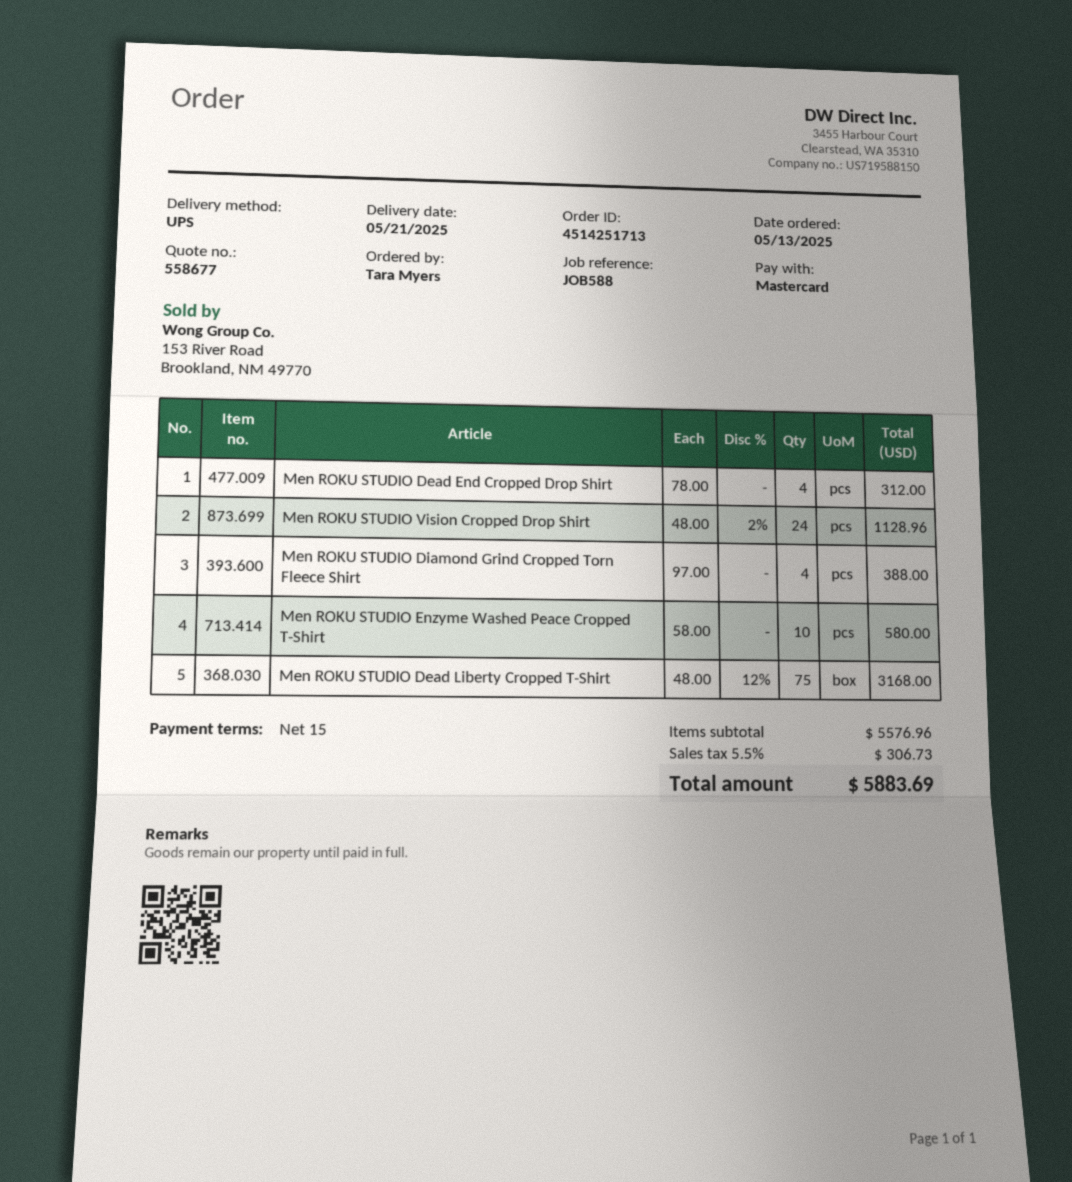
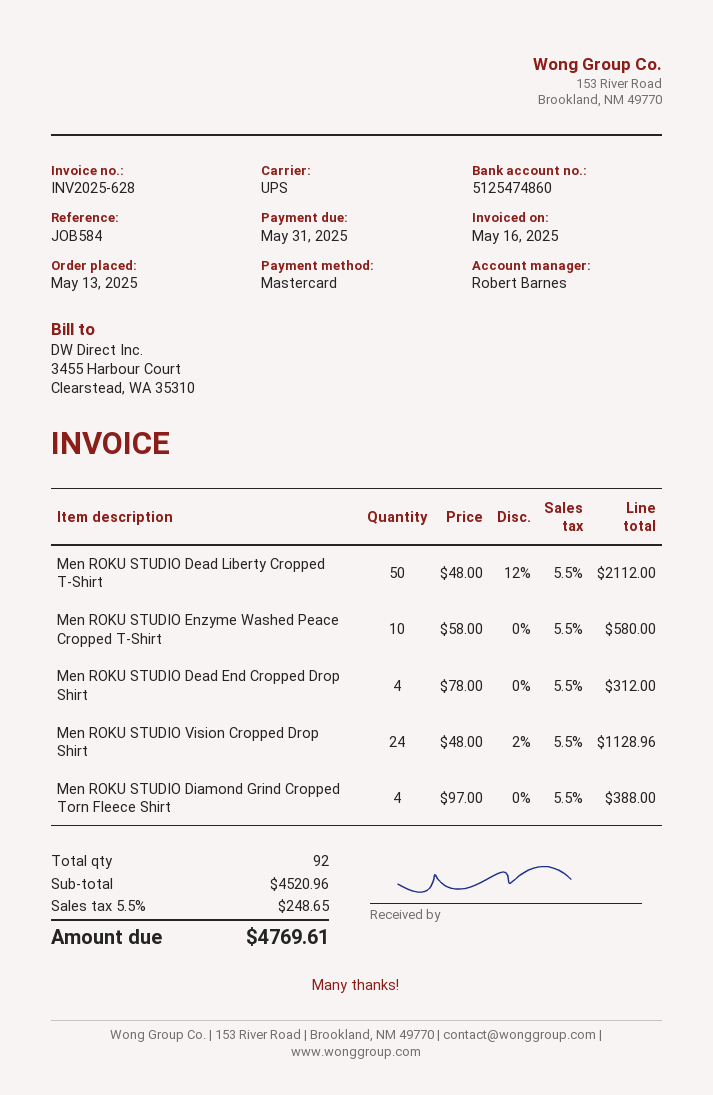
reference: JOB588 -> JOB584
Men ROKU STUDIO Dead Liberty Cropped T-Shirt: 75 x 48.00 - 12% = 3168.00 -> 50 x 48.00 - 12% = 2112.00
subtotal: 5576.96 -> 4520.96
tax: 5.5% = 306.73 -> 5.5% = 248.65
total: 5883.69 -> 4769.61

